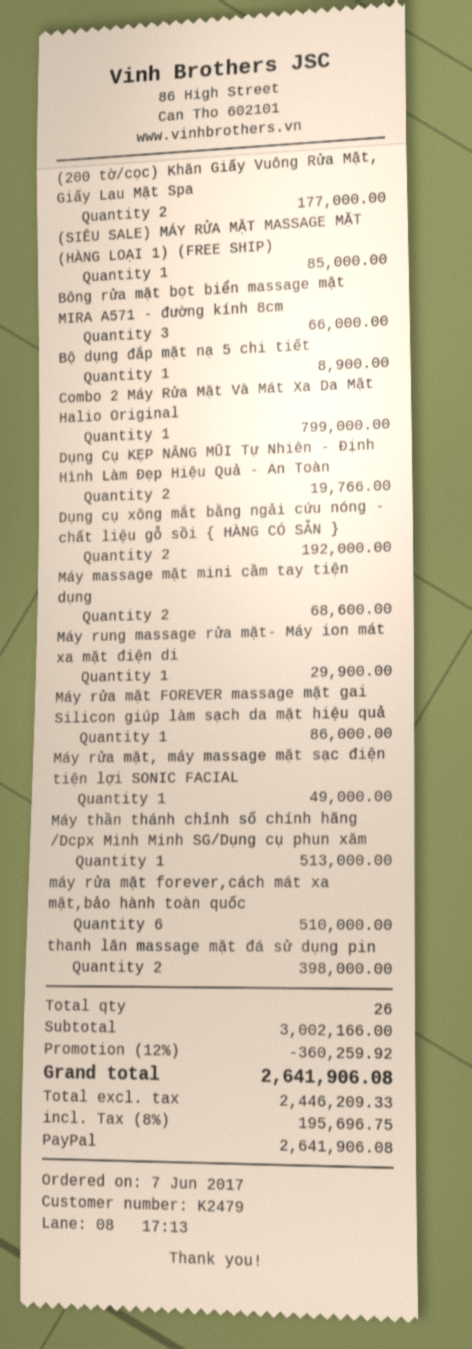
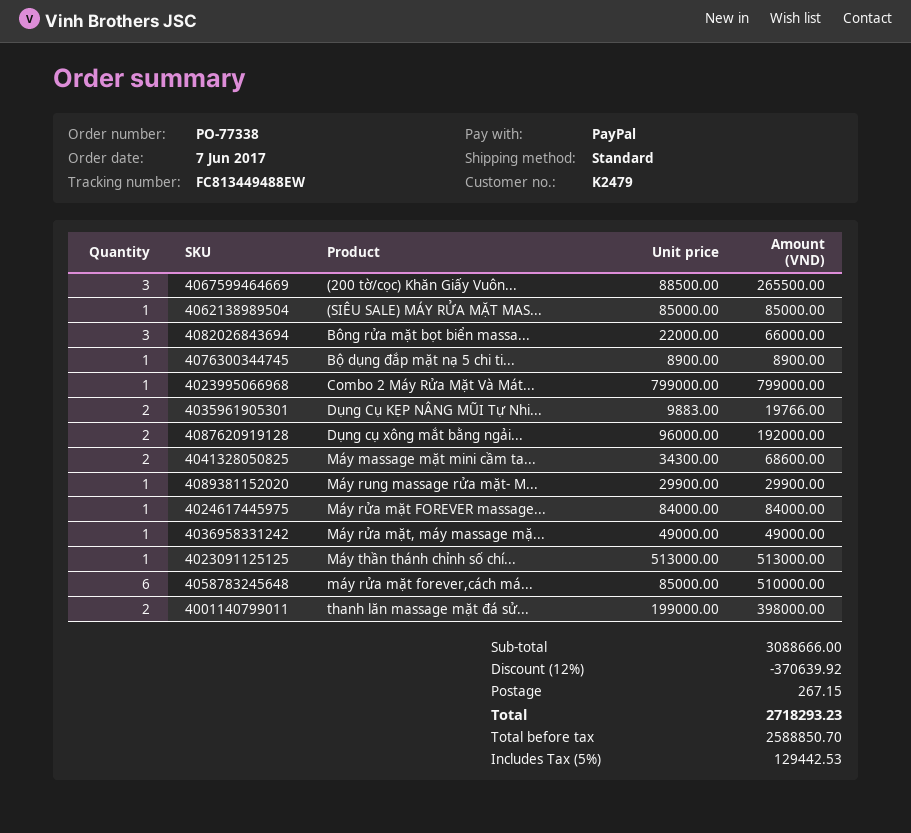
(200 tờ/cọc) Khăn Giấy Vuông Rửa Mặt, Giấy Lau Mặt Spa: 2 for 177000.00 -> 3 for 265500.00
Máy rửa mặt FOREVER massage mặt gai Silicon giúp làm sạch da mặt hiệu quả: 1 for 86000.00 -> 1 for 84000.00
subtotal: 3002166.00 -> 3088666.00
discount: 12% = 360259.92 -> 12% = 370639.92
shipping: none -> 267.15
net: 2446209.33 -> 2588850.70
tax: 8% = 195696.75 -> 5% = 129442.53
total: 2641906.08 -> 2718293.23

